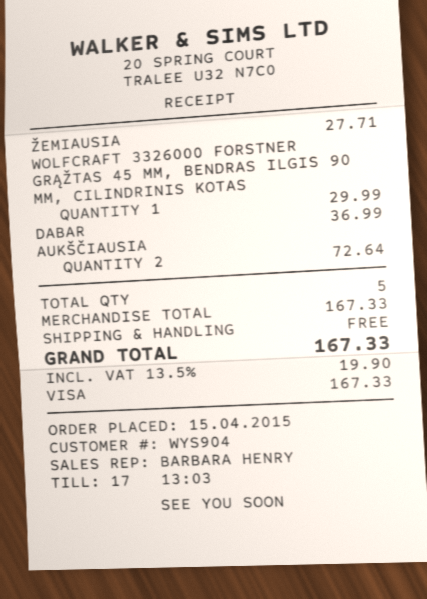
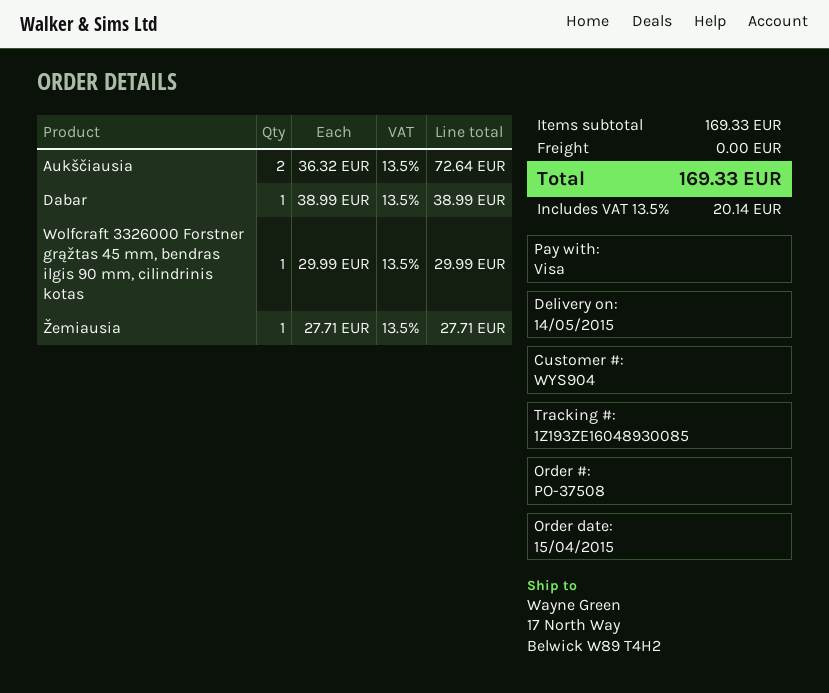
DABAR: 1 for 36.99 -> 1 for 38.99
subtotal: 167.33 -> 169.33
tax: 13.5% = 19.90 -> 13.5% = 20.14
total: 167.33 -> 169.33

